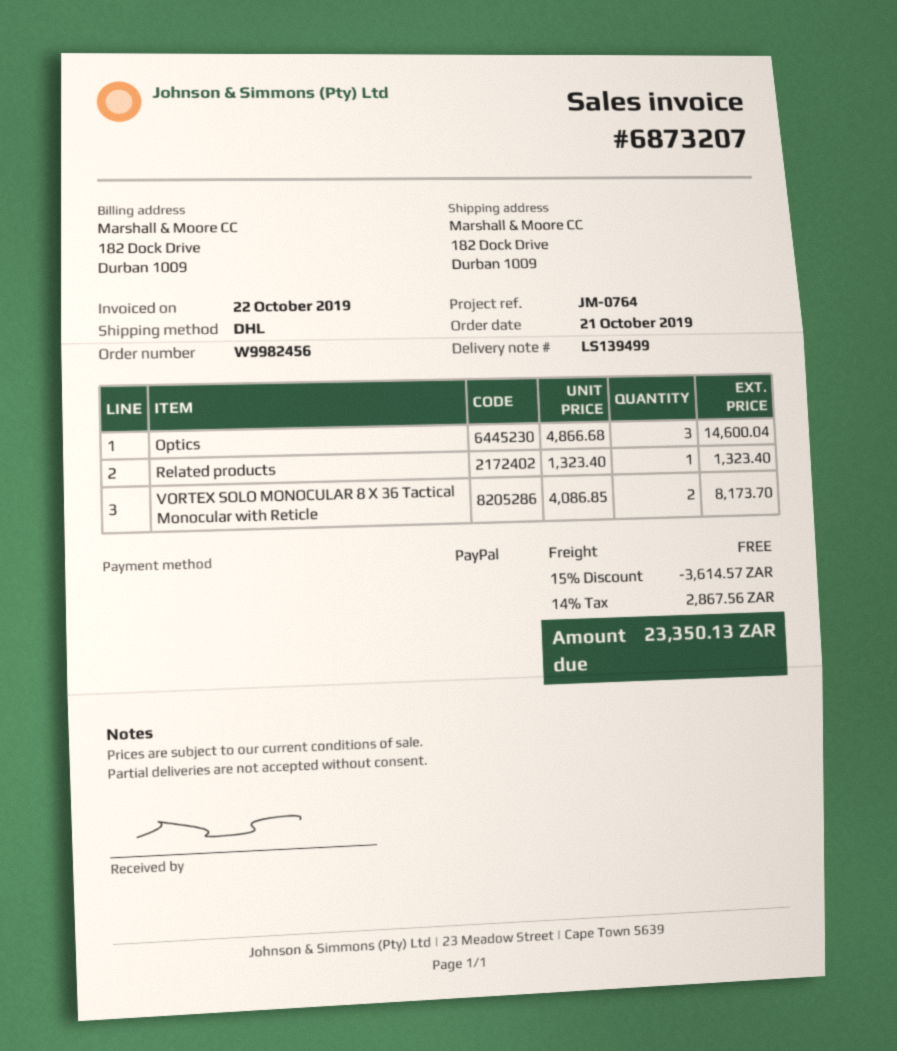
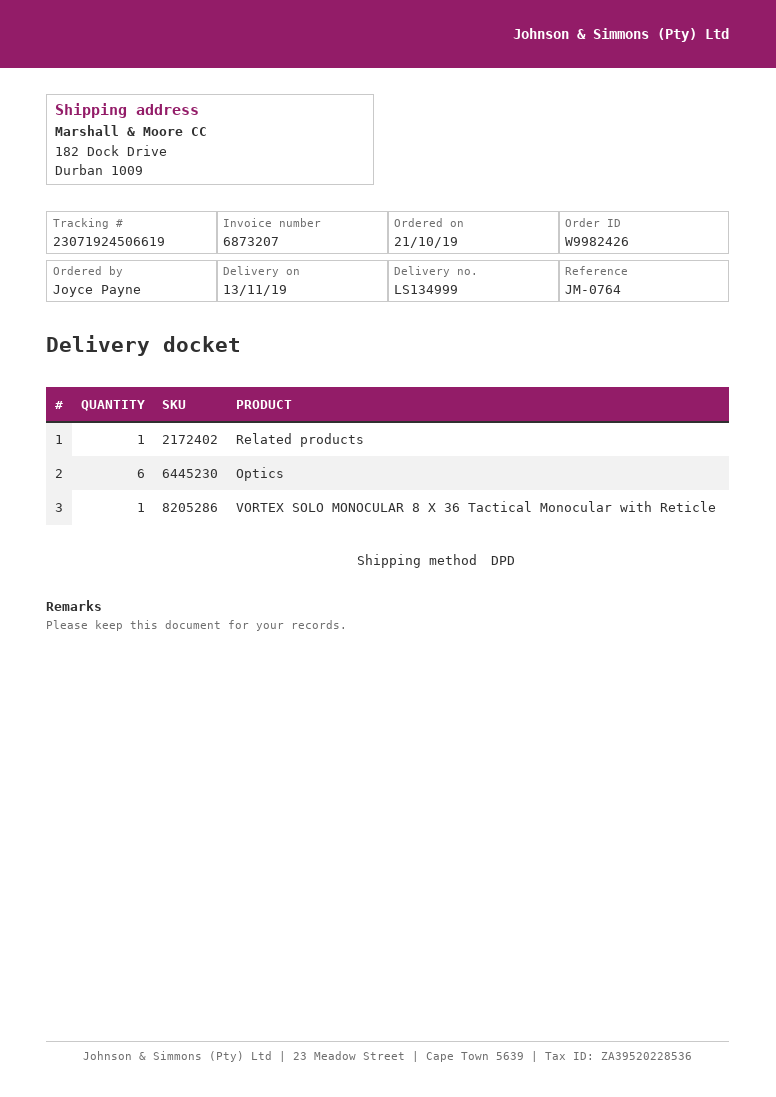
order number: W9982456 -> W9982426
delivery note number: LS139499 -> LS134999
shipping method: DHL -> DPD
Optics: 3 -> 6
VORTEX SOLO MONOCULAR 8 X 36 Tactical Monocular with Reticle: 2 -> 1

